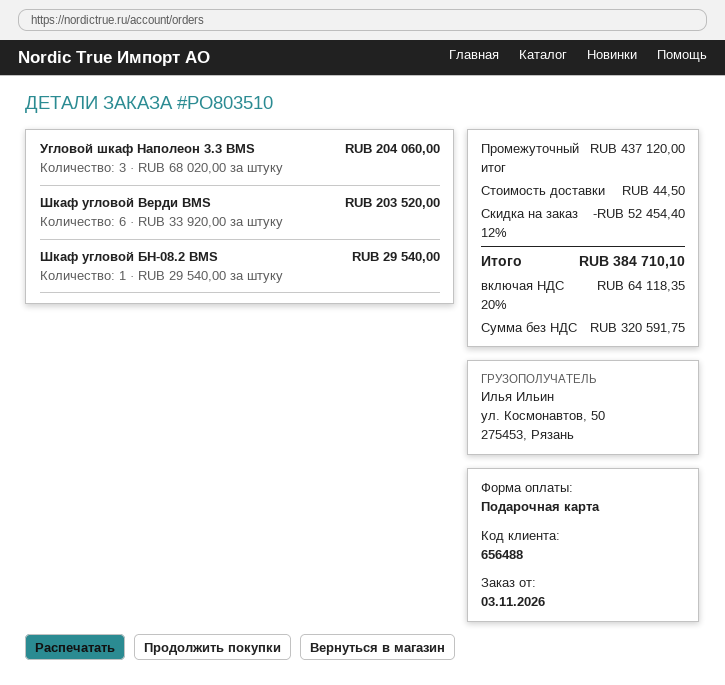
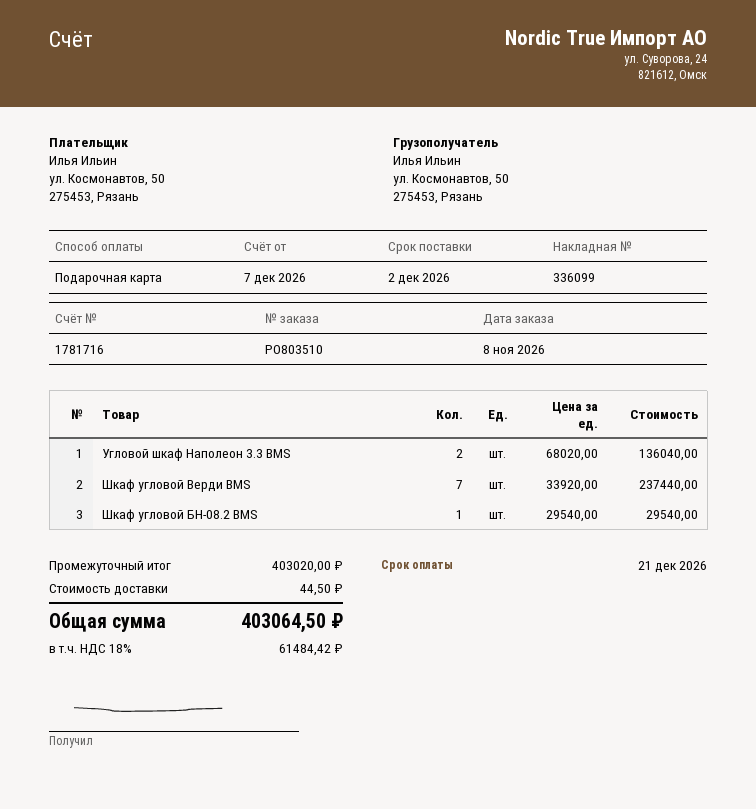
order date: 2026-11-03 -> 2026-11-08
Угловой шкаф Наполеон 3.3 BMS: 3 x 68020.00 = 204060.00 -> 2 x 68020.00 = 136040.00
Шкаф угловой Верди BMS: 6 x 33920.00 = 203520.00 -> 7 x 33920.00 = 237440.00
subtotal: 437120.00 -> 403020.00
discount: 12% = 52454.40 -> none
tax: 20% = 64118.35 -> 18% = 61484.42
total: 384710.10 -> 403064.50

